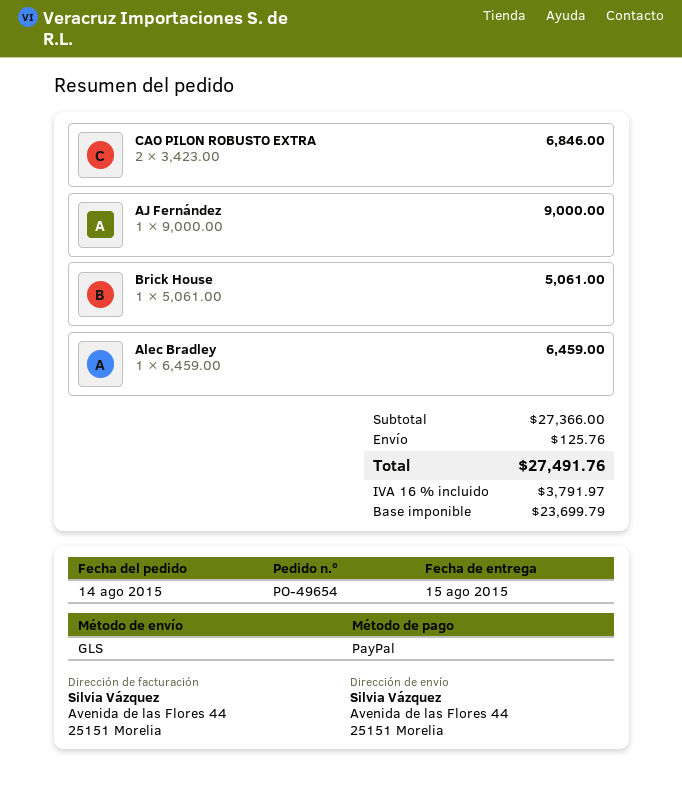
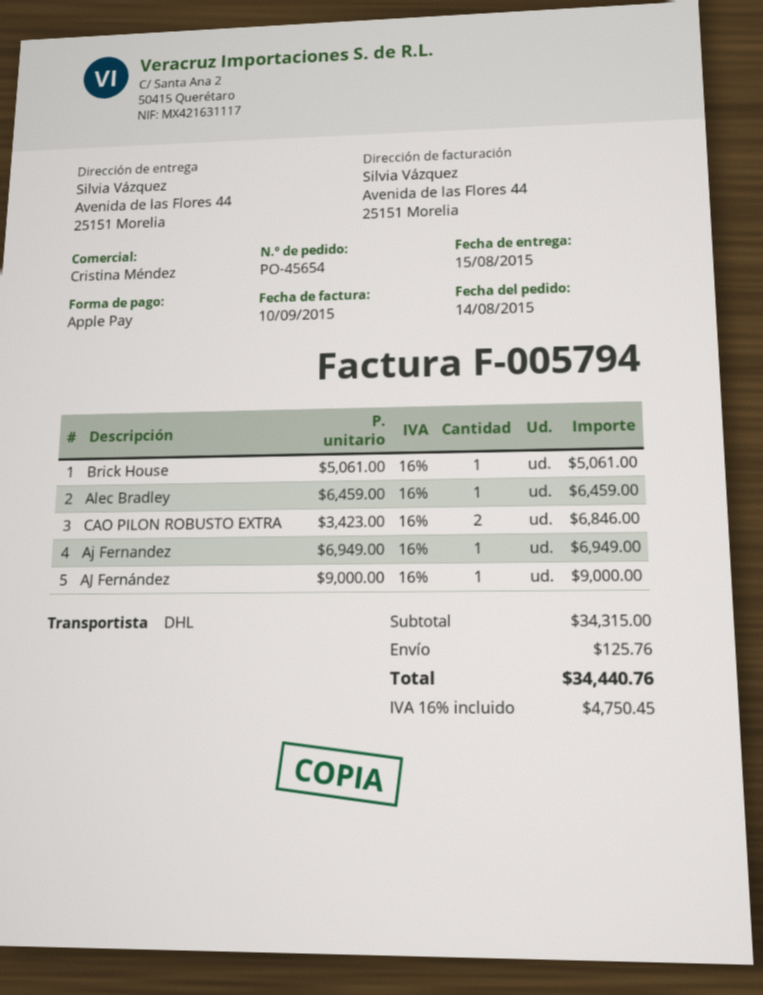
order number: PO-49654 -> PO-45654
payment method: PayPal -> Apple Pay
shipping method: GLS -> DHL
Aj Fernandez: none -> 1 x 6949.00 = 6949.00
subtotal: 27366.00 -> 34315.00
tax: 16% = 3791.97 -> 16% = 4750.45
total: 27491.76 -> 34440.76

